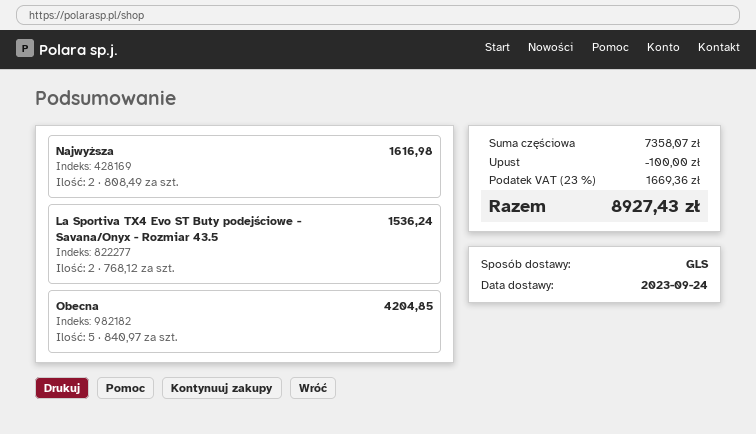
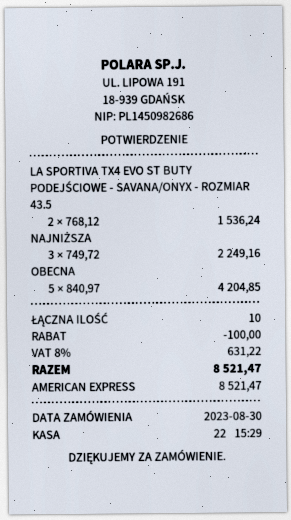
Najwyższa: 2 x 808.49 = 1616.98 -> none
NAJNIŻSZA: none -> 3 x 749.72 = 2249.16
tax: 23% = 1669.36 -> 8% = 631.22
total: 8927.43 -> 8521.47

